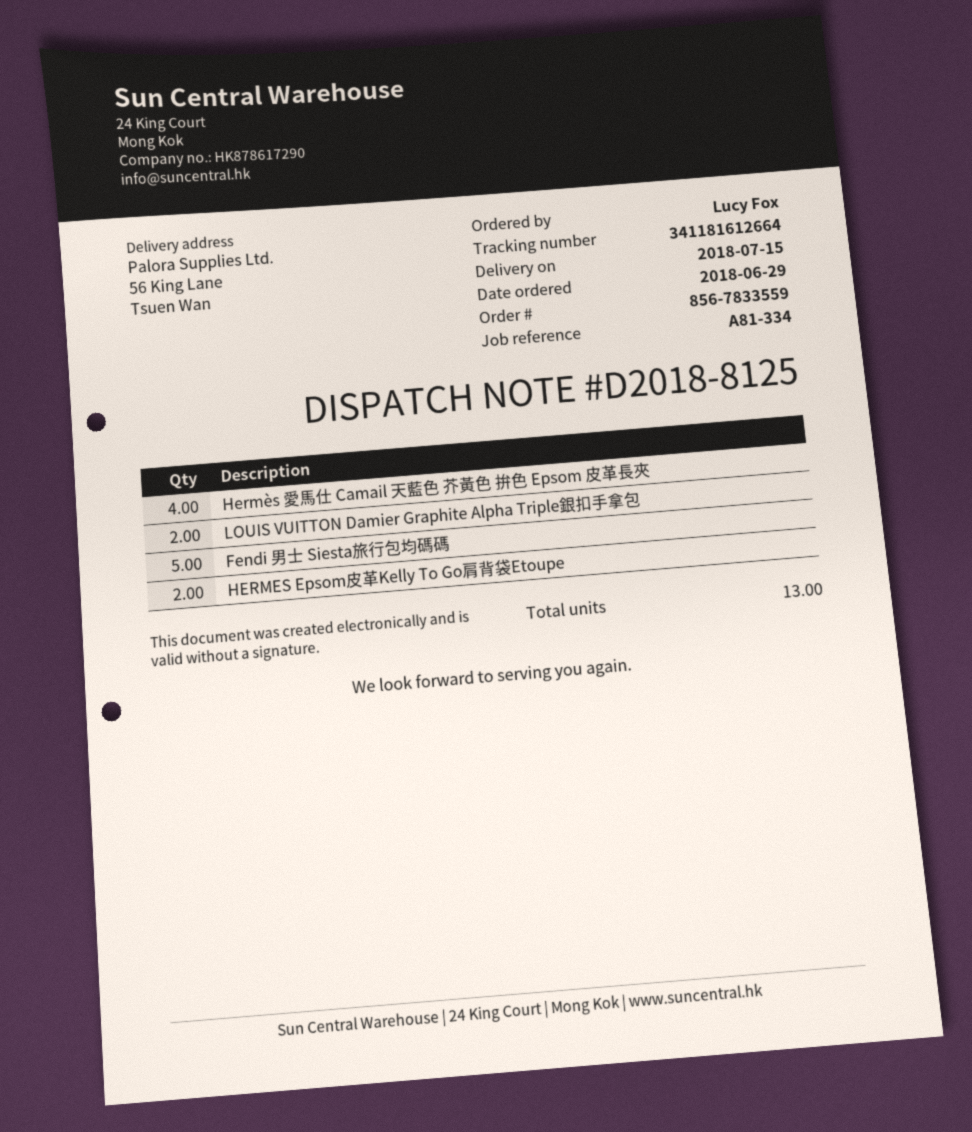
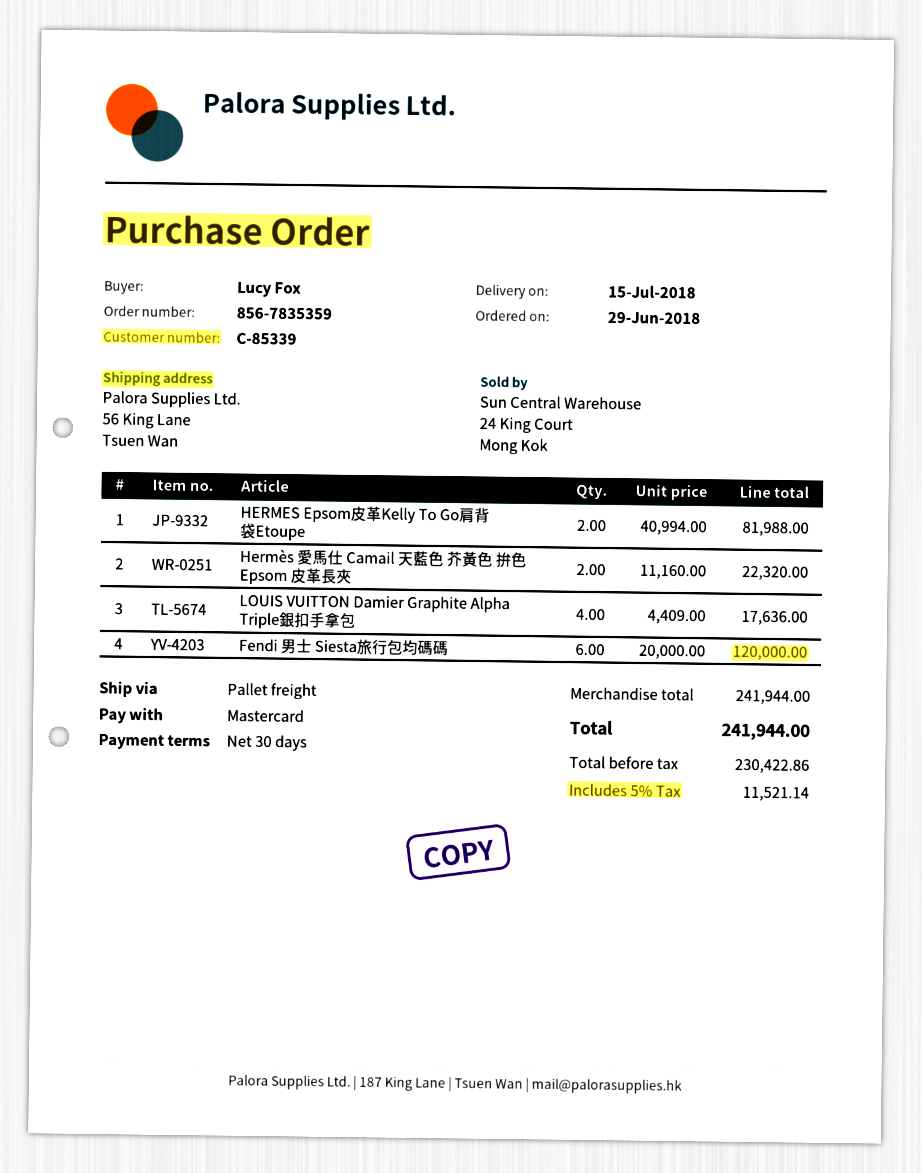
order number: 856-7833559 -> 856-7835359
Hermès 愛馬仕 Camail 天藍色 芥黃色 拚色 Epsom 皮革長夾: 4 -> 2
LOUIS VUITTON Damier Graphite Alpha Triple銀扣手拿包: 2 -> 4
Fendi 男士 Siesta旅行包均碼碼: 5 -> 6

